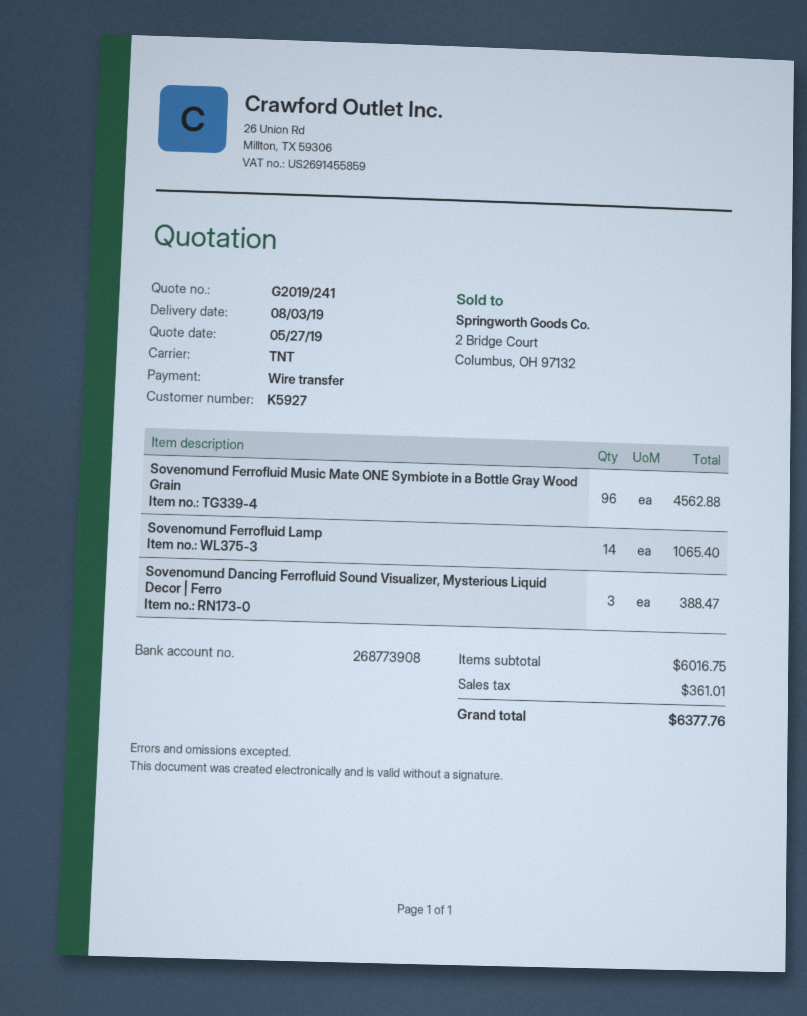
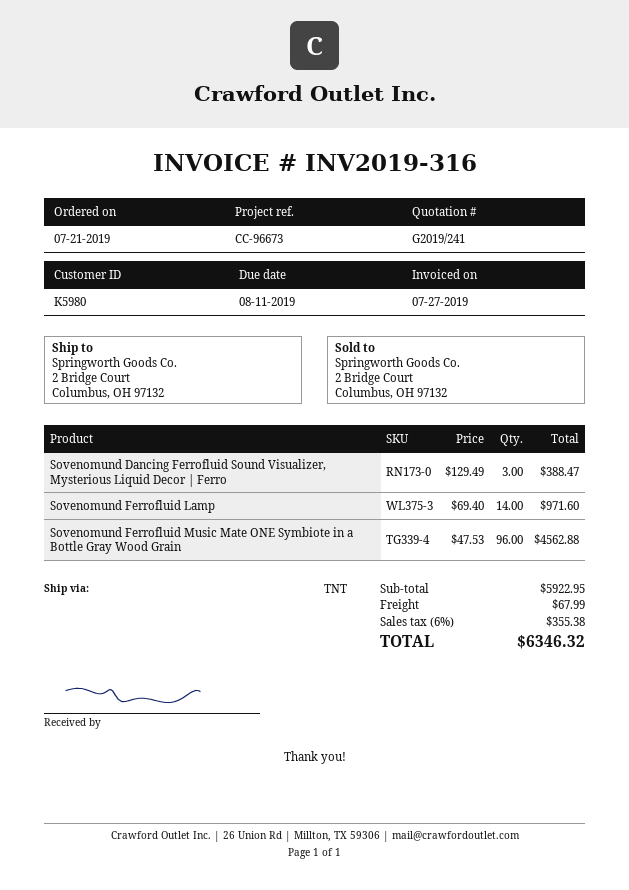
customer number: K5927 -> K5980
Sovenomund Ferrofluid Lamp: 14 for 1065.40 -> 14 for 971.60
subtotal: 6016.75 -> 5922.95
shipping: none -> 67.99
tax: 361.01 -> 355.38
total: 6377.76 -> 6346.32

